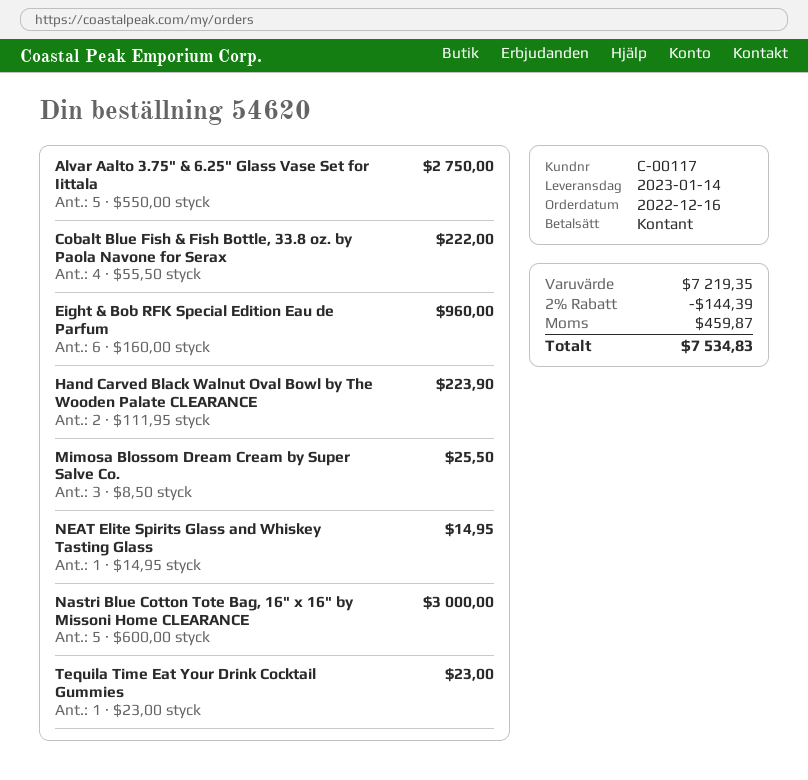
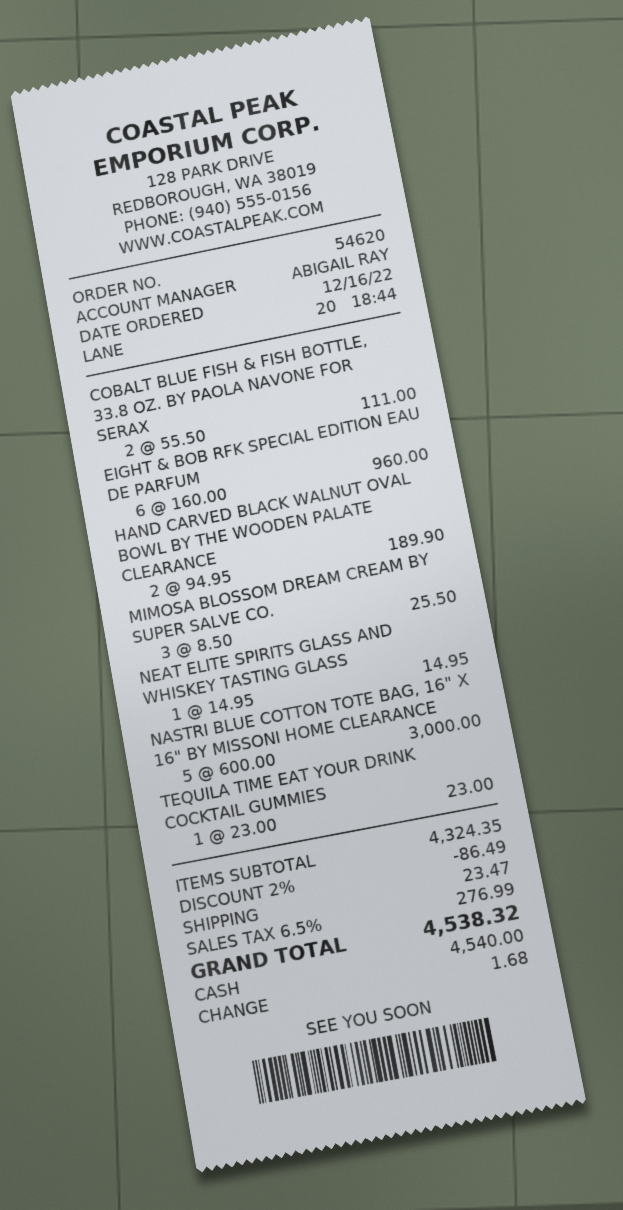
Alvar Aalto 3.75" & 6.25" Glass Vase Set for Iittala: 5 x 550.00 = 2750.00 -> none
Cobalt Blue Fish & Fish Bottle, 33.8 oz. by Paola Navone for Serax: 4 x 55.50 = 222.00 -> 2 x 55.50 = 111.00
Hand Carved Black Walnut Oval Bowl by The Wooden Palate CLEARANCE: 2 x 111.95 = 223.90 -> 2 x 94.95 = 189.90
subtotal: 7219.35 -> 4324.35
discount: 2% = 144.39 -> 2% = 86.49
shipping: none -> 23.47
tax: 459.87 -> 276.99
total: 7534.83 -> 4538.32

